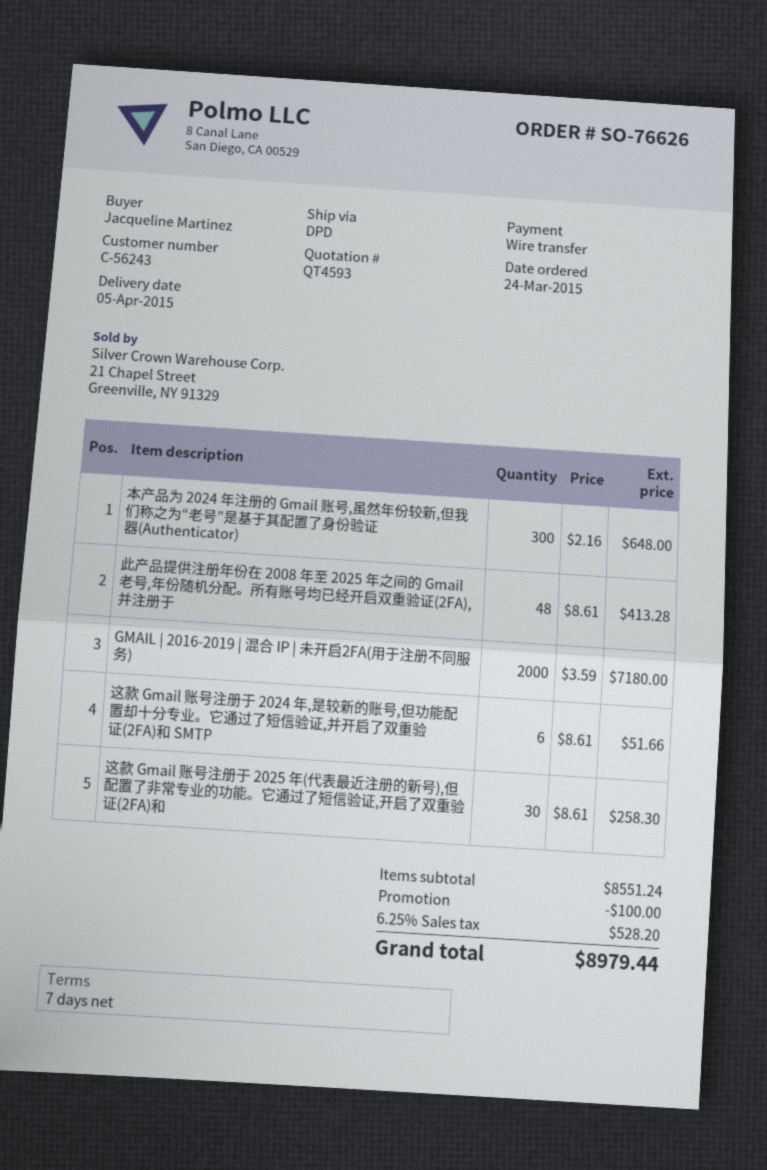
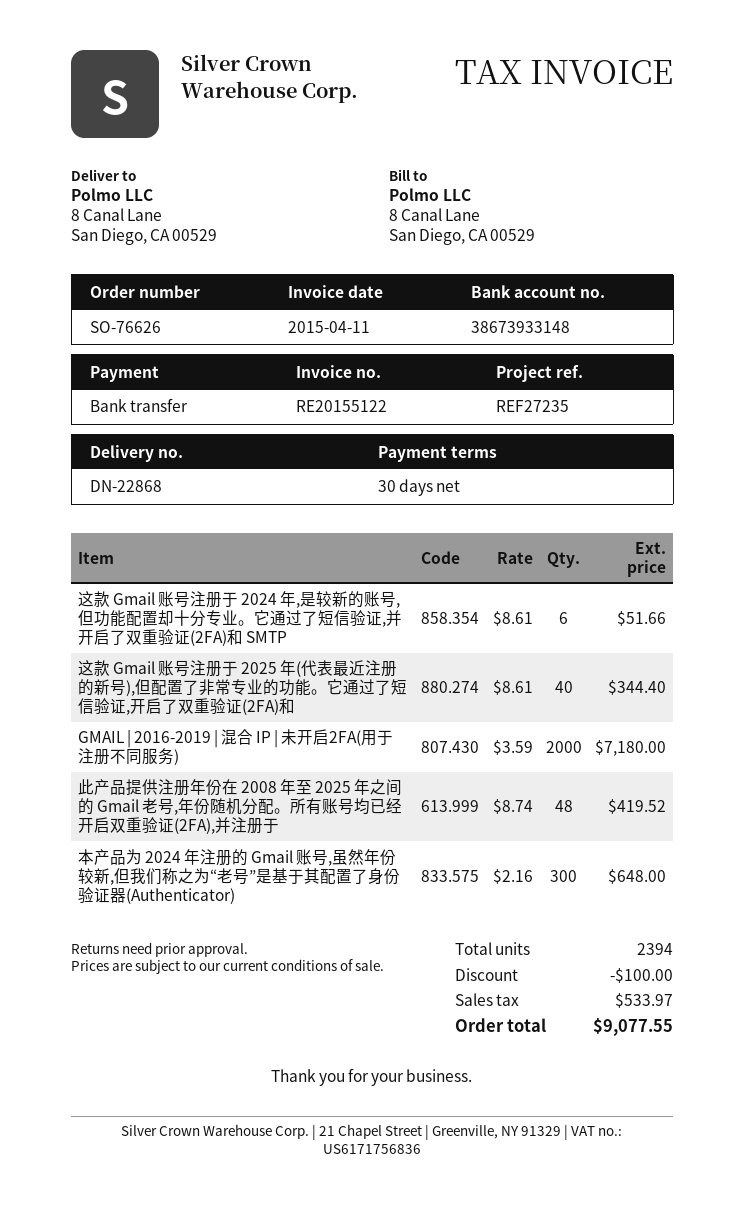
payment terms: 7 days -> 30 days
此产品提供注册年份在 2008 年至 2025 年之间的 Gmail 老号,年份随机分配。所有账号均已经开启双重验证(2FA),并注册于: 48 x 8.61 = 413.28 -> 48 x 8.74 = 419.52
这款 Gmail 账号注册于 2025 年(代表最近注册的新号),但配置了非常专业的功能。它通过了短信验证,开启了双重验证(2FA)和: 30 x 8.61 = 258.30 -> 40 x 8.61 = 344.40
tax: 528.20 -> 533.97
total: 8979.44 -> 9077.55

